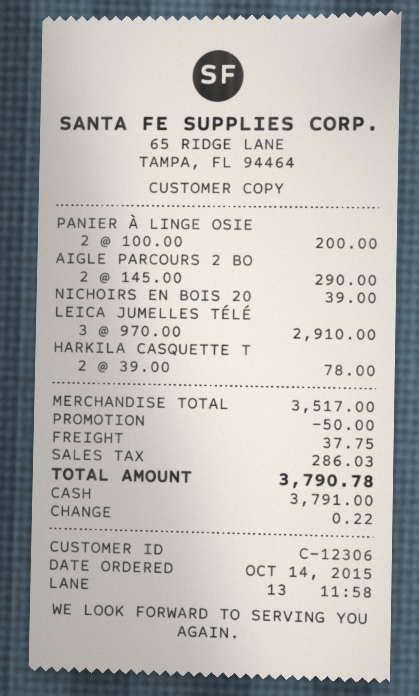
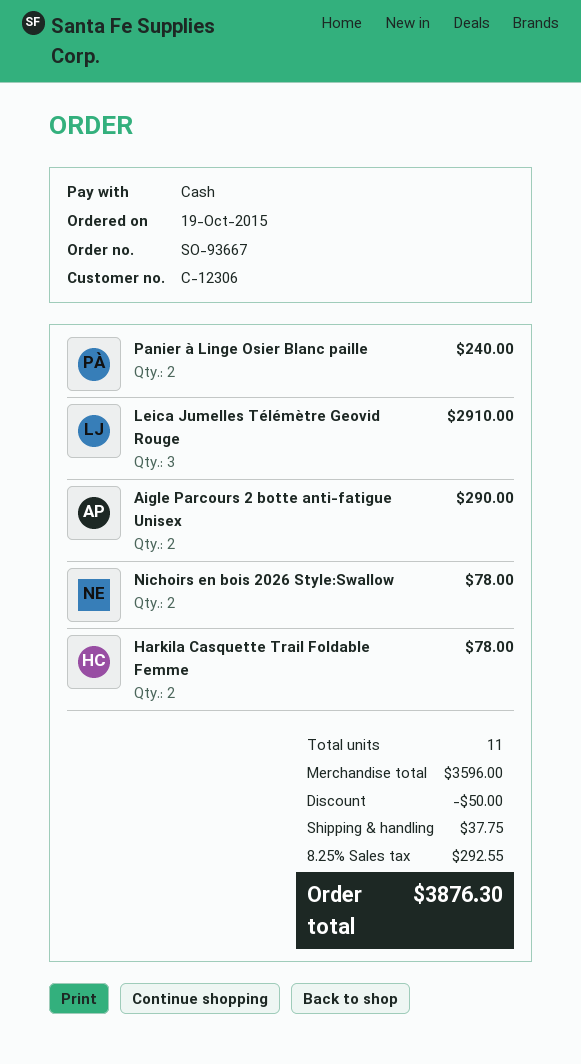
order date: 2015-10-14 -> 2015-10-19
PANIER À LINGE OSIE: 2 for 200.00 -> 2 for 240.00
NICHOIRS EN BOIS 20: 1 for 39.00 -> 2 for 78.00
subtotal: 3517.00 -> 3596.00
tax: 286.03 -> 292.55
total: 3790.78 -> 3876.30

